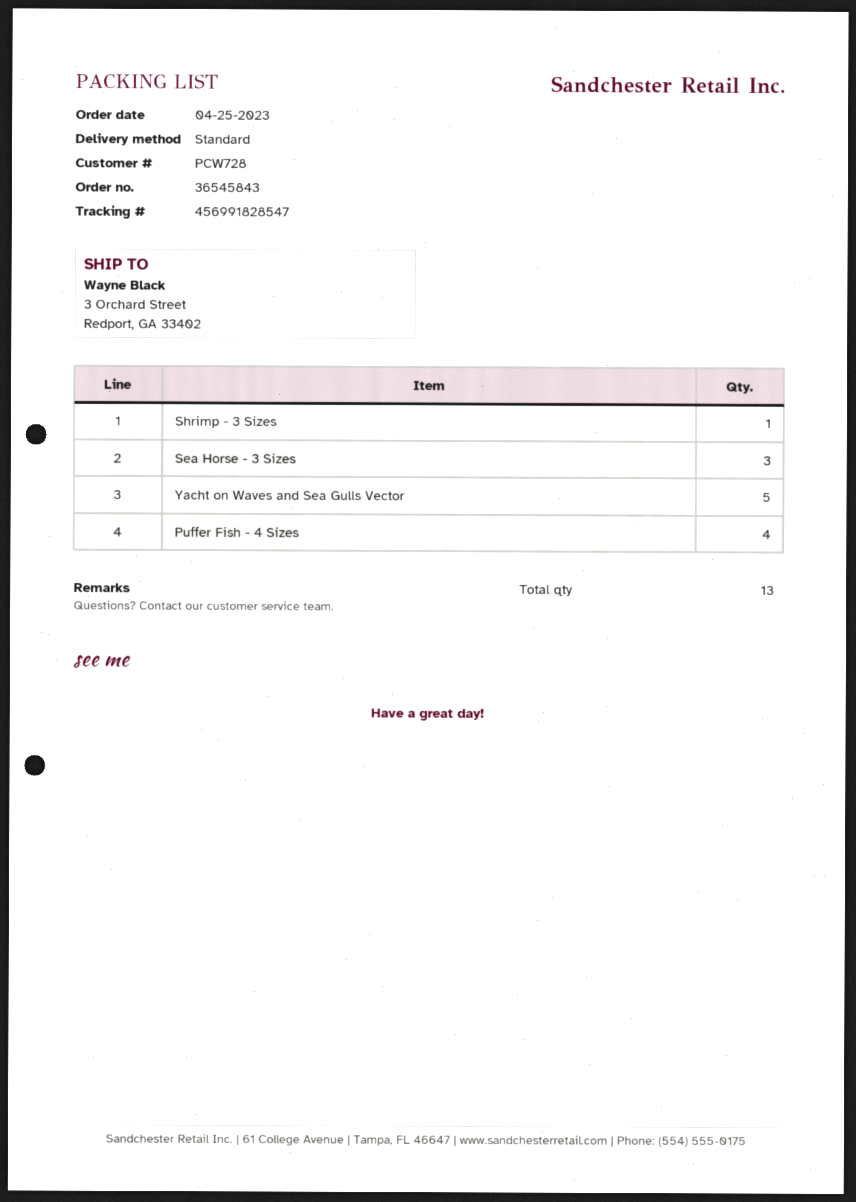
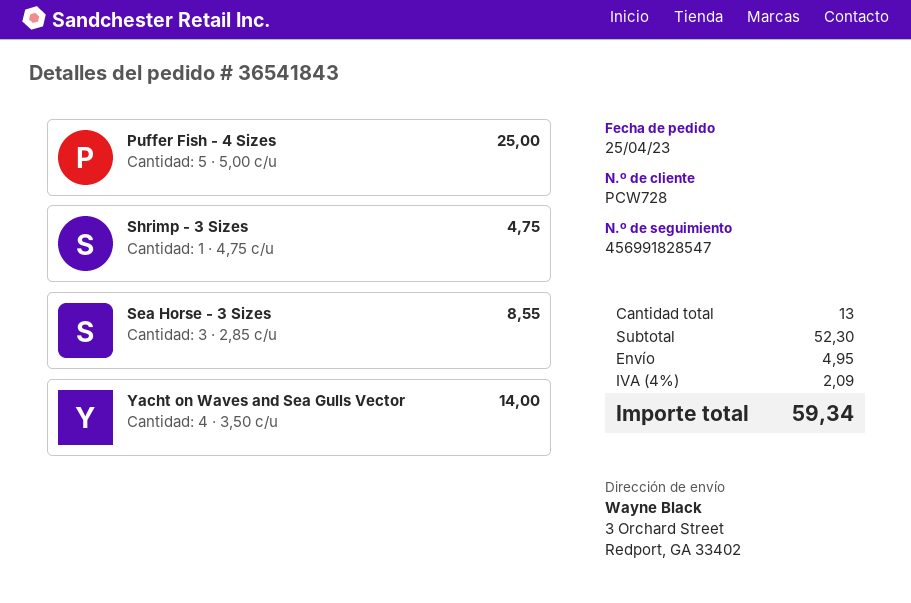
order number: 36545843 -> 36541843
Yacht on Waves and Sea Gulls Vector: 5 -> 4
Puffer Fish - 4 Sizes: 4 -> 5

